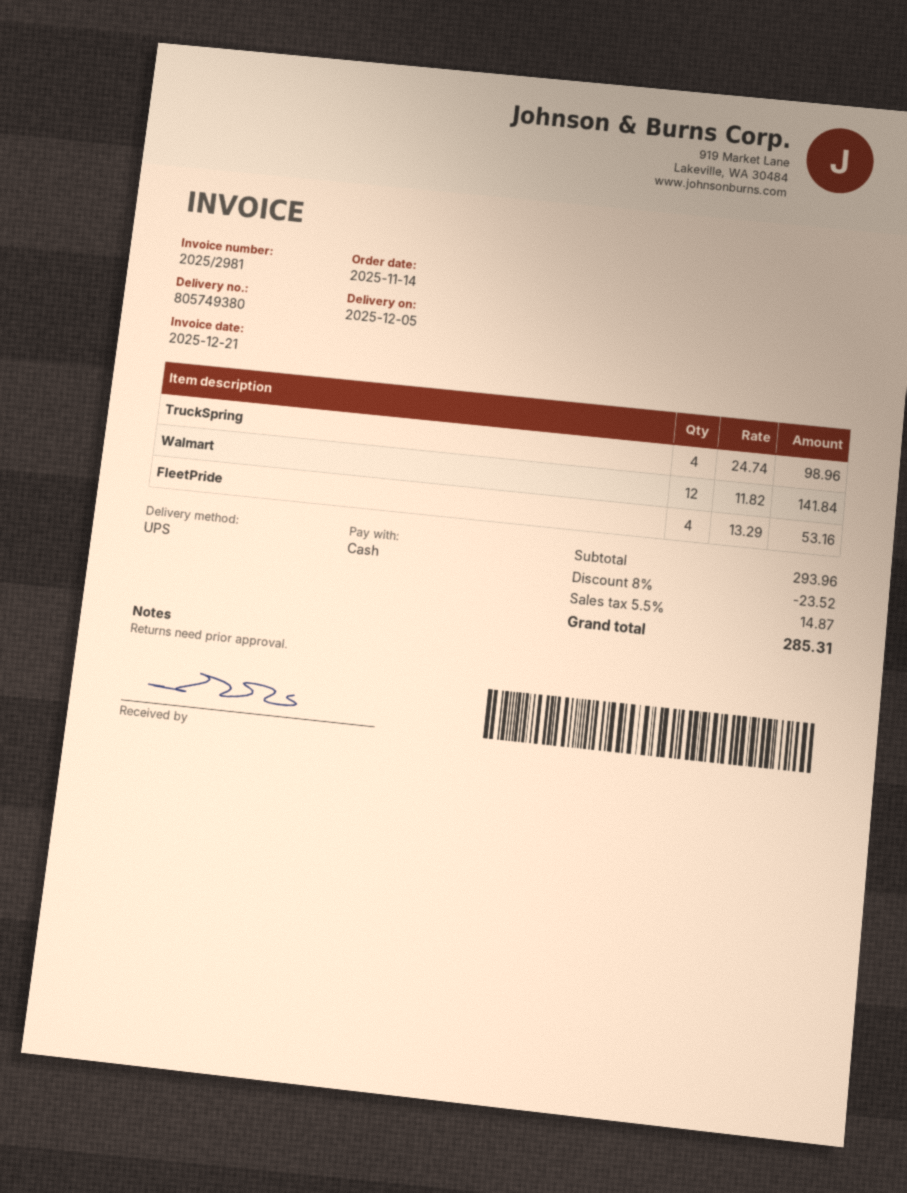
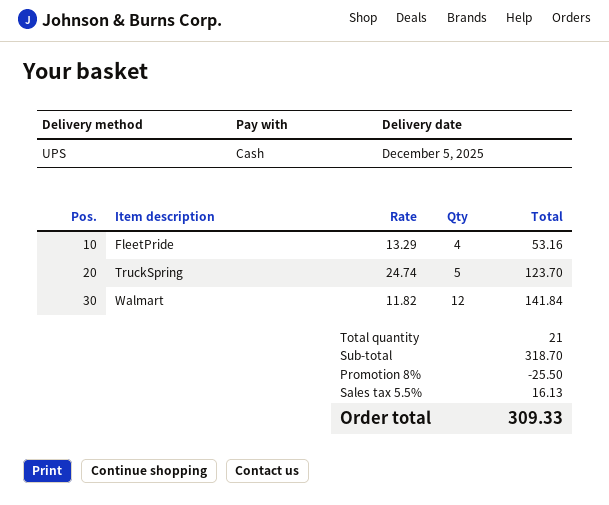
TruckSpring: 4 x 24.74 = 98.96 -> 5 x 24.74 = 123.70
subtotal: 293.96 -> 318.70
discount: 8% = 23.52 -> 8% = 25.50
tax: 5.5% = 14.87 -> 5.5% = 16.13
total: 285.31 -> 309.33

